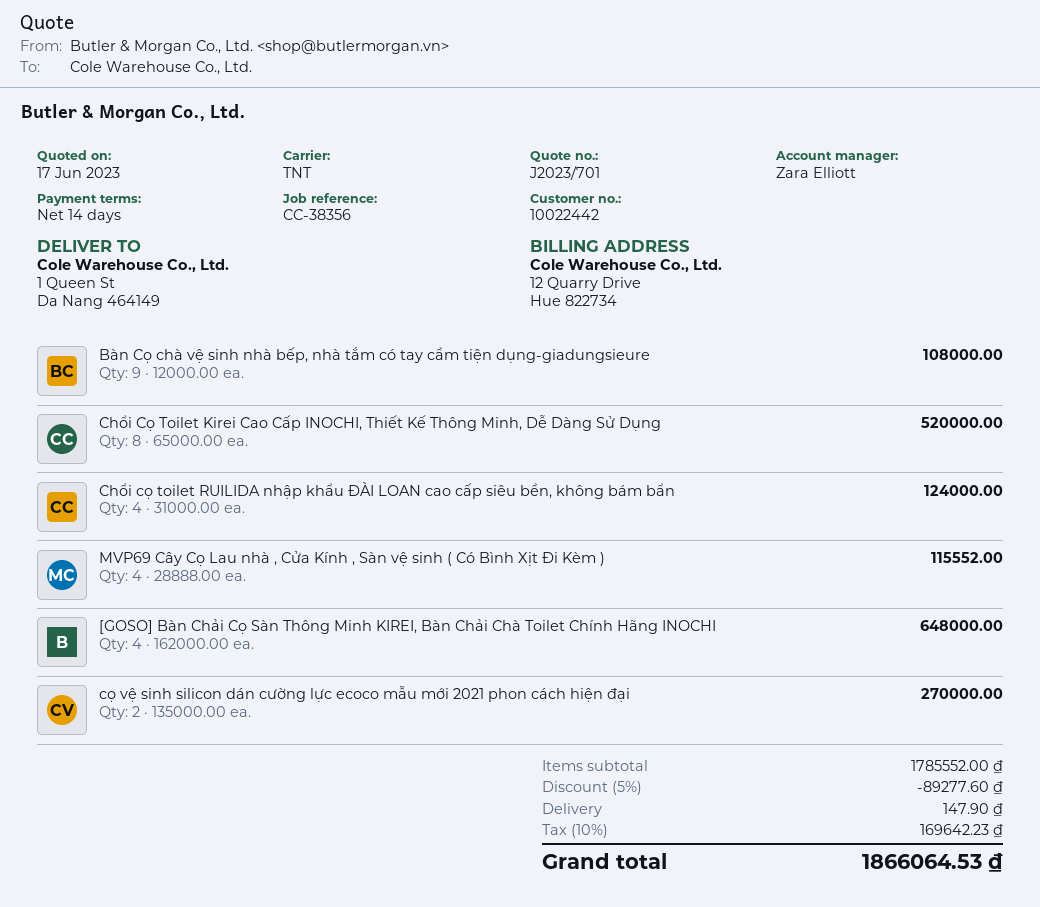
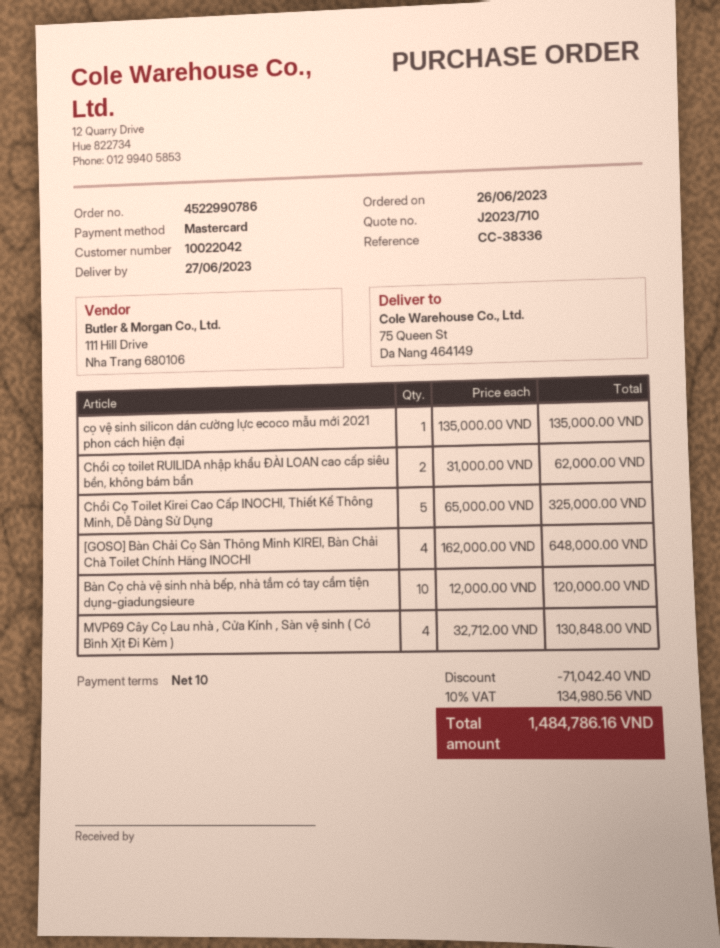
quote number: J2023/701 -> J2023/710
payment terms: 14 days -> 10 days
customer number: 10022442 -> 10022042
reference: CC-38356 -> CC-38336
ship to: 1 Queen St, Da Nang 464149 -> 75 Queen St, Da Nang 464149
Bàn Cọ chà vệ sinh nhà bếp, nhà tắm có tay cầm tiện dụng-giadungsieure: 9 x 12000.00 = 108000.00 -> 10 x 12000.00 = 120000.00
Chổi Cọ Toilet Kirei Cao Cấp INOCHI, Thiết Kế Thông Minh, Dễ Dàng Sử Dụng: 8 x 65000.00 = 520000.00 -> 5 x 65000.00 = 325000.00
Chổi cọ toilet RUILIDA nhập khẩu ĐÀI LOAN cao cấp siêu bền, không bám bẩn: 4 x 31000.00 = 124000.00 -> 2 x 31000.00 = 62000.00
MVP69 Cây Cọ Lau nhà , Cửa Kính , Sàn vệ sinh ( Có Bình Xịt Đi Kèm ): 4 x 28888.00 = 115552.00 -> 4 x 32712.00 = 130848.00
cọ vệ sinh silicon dán cường lực ecoco mẫu mới 2021 phon cách hiện đại: 2 x 135000.00 = 270000.00 -> 1 x 135000.00 = 135000.00
discount: 89277.60 -> 71042.40
shipping: 147.90 -> none
tax: 10% = 169642.23 -> 10% = 134980.56
total: 1866064.53 -> 1484786.16

